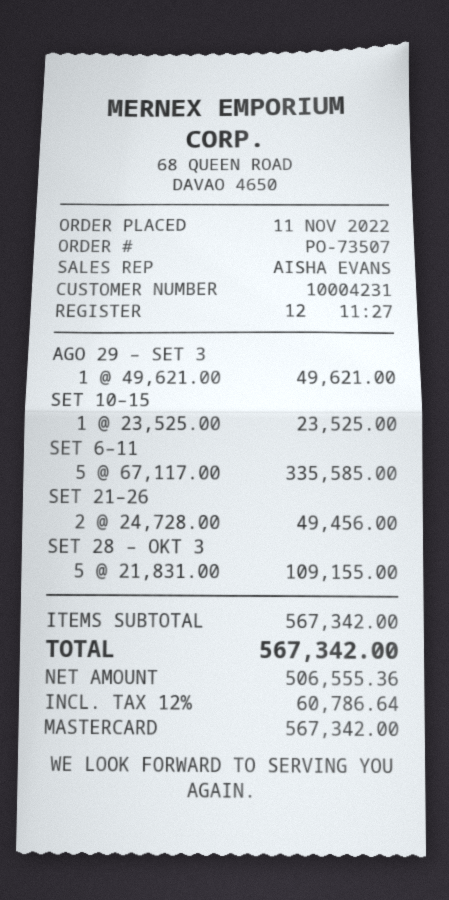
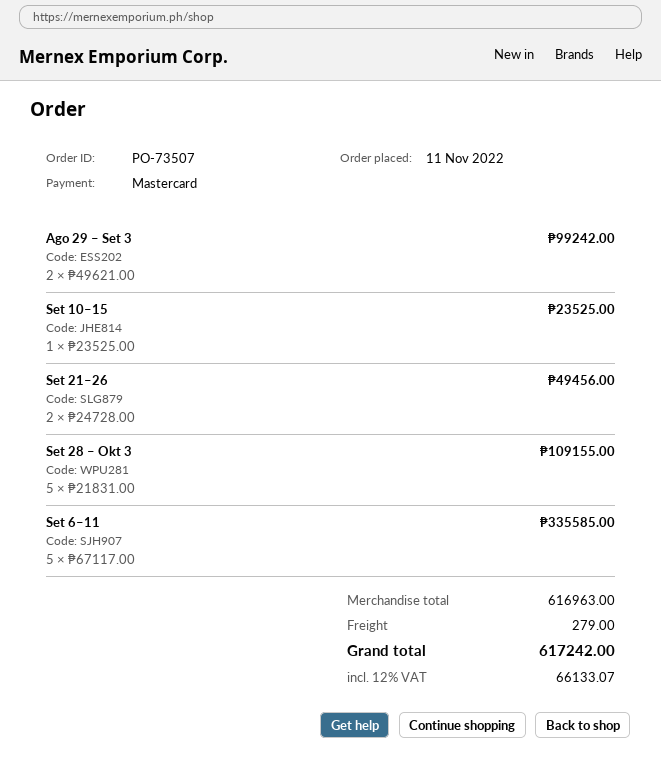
AGO 29 – SET 3: 1 x 49621.00 = 49621.00 -> 2 x 49621.00 = 99242.00
subtotal: 567342.00 -> 616963.00
shipping: none -> 279.00
tax: 12% = 60786.64 -> 12% = 66133.07
total: 567342.00 -> 617242.00

